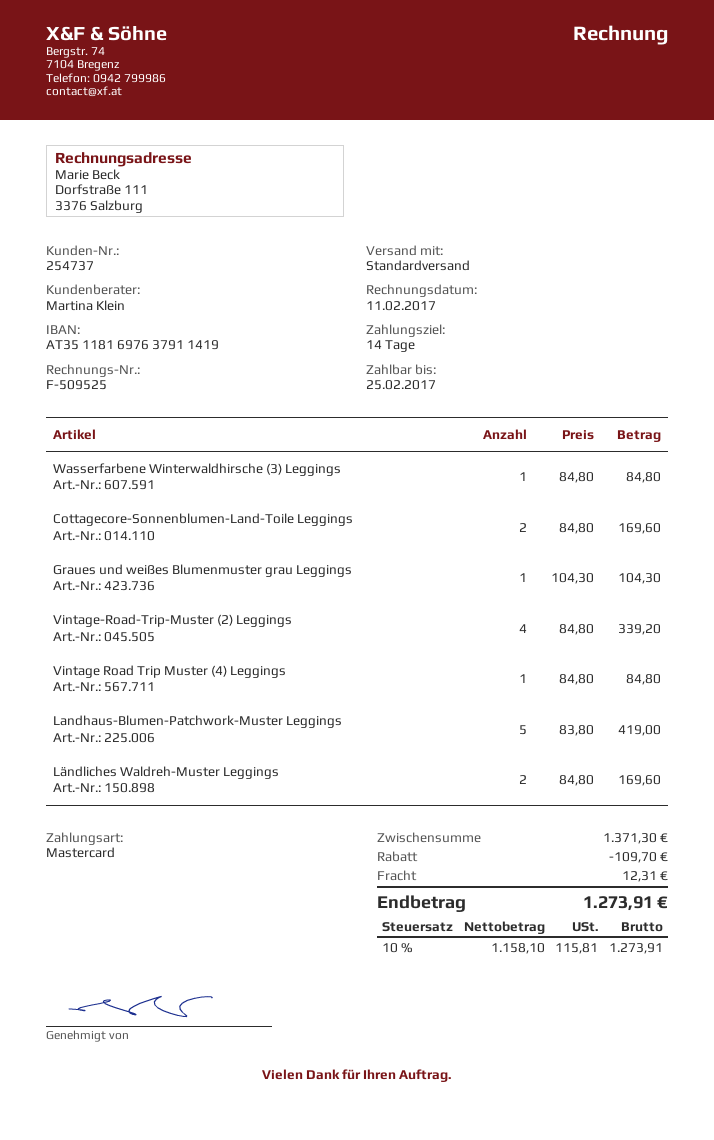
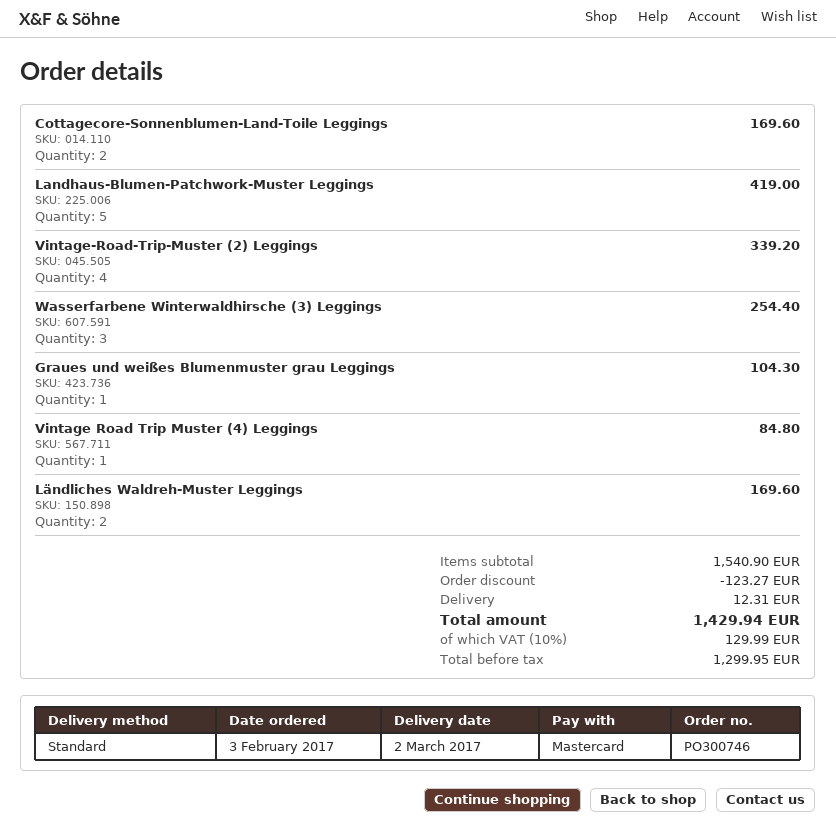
Wasserfarbene Winterwaldhirsche (3) Leggings: 1 for 84.80 -> 3 for 254.40
subtotal: 1371.30 -> 1540.90
discount: 109.70 -> 123.27
net: 1158.10 -> 1299.95
tax: 10% = 115.81 -> 10% = 129.99
total: 1273.91 -> 1429.94

